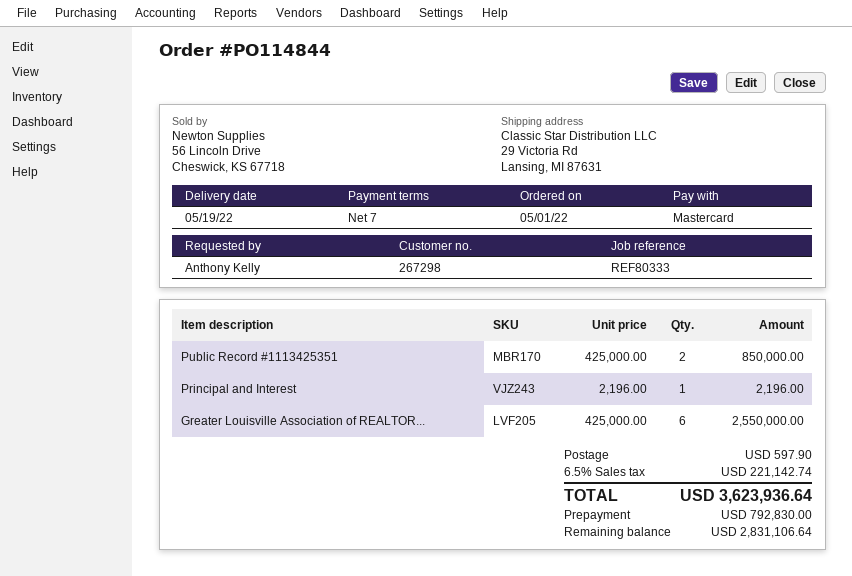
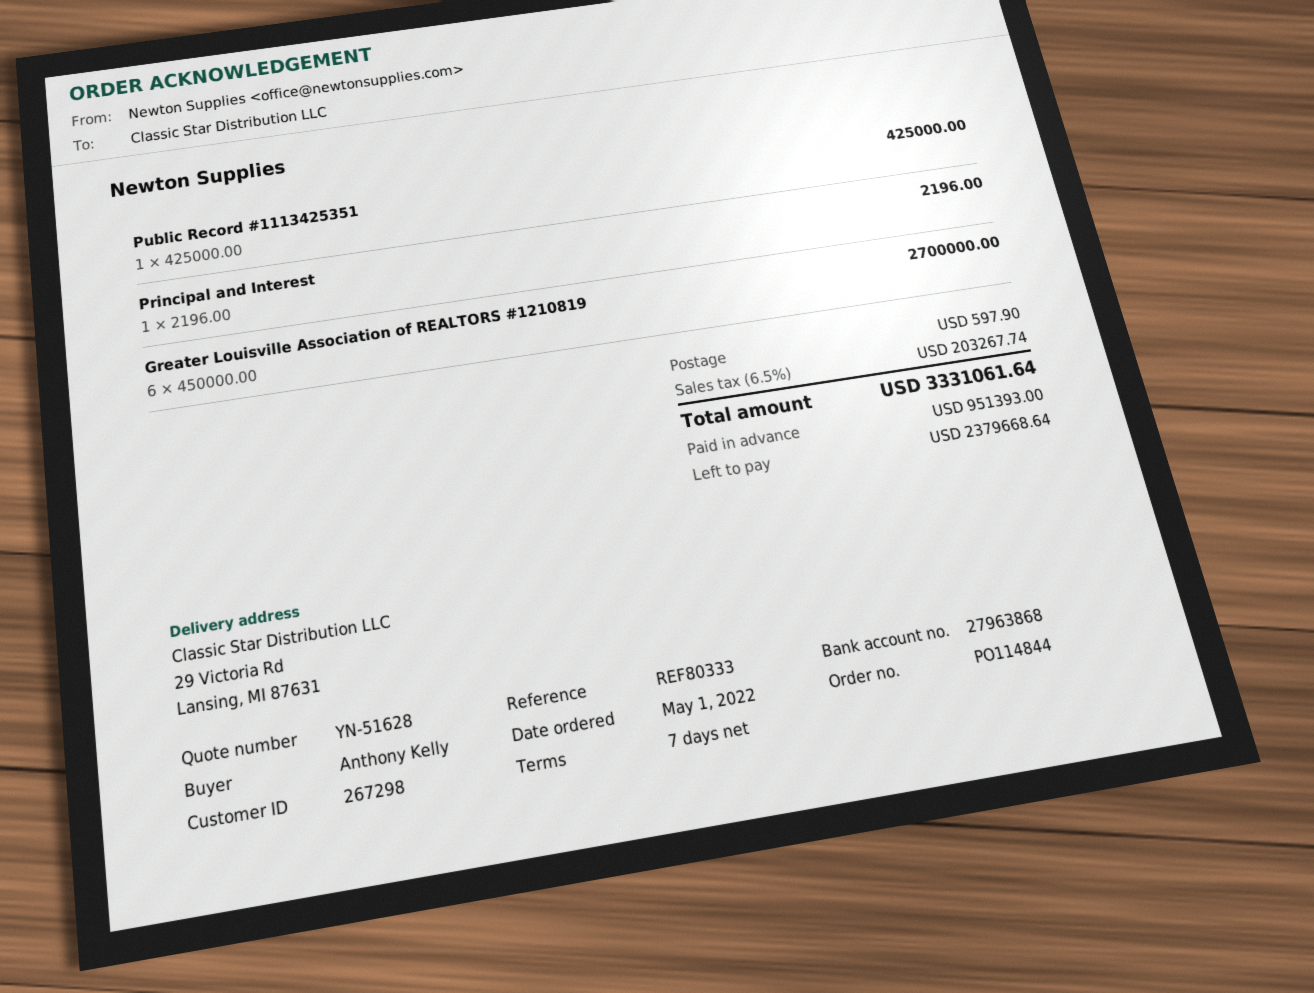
Public Record #1113425351: 2 x 425000.00 = 850000.00 -> 1 x 425000.00 = 425000.00
Greater Louisville Association of REALTOR...: 6 x 425000.00 = 2550000.00 -> 6 x 450000.00 = 2700000.00
tax: 6.5% = 221142.74 -> 6.5% = 203267.74
total: 3623936.64 -> 3331061.64
deposit: 792830.00 -> 951393.00
balance: 2831106.64 -> 2379668.64

